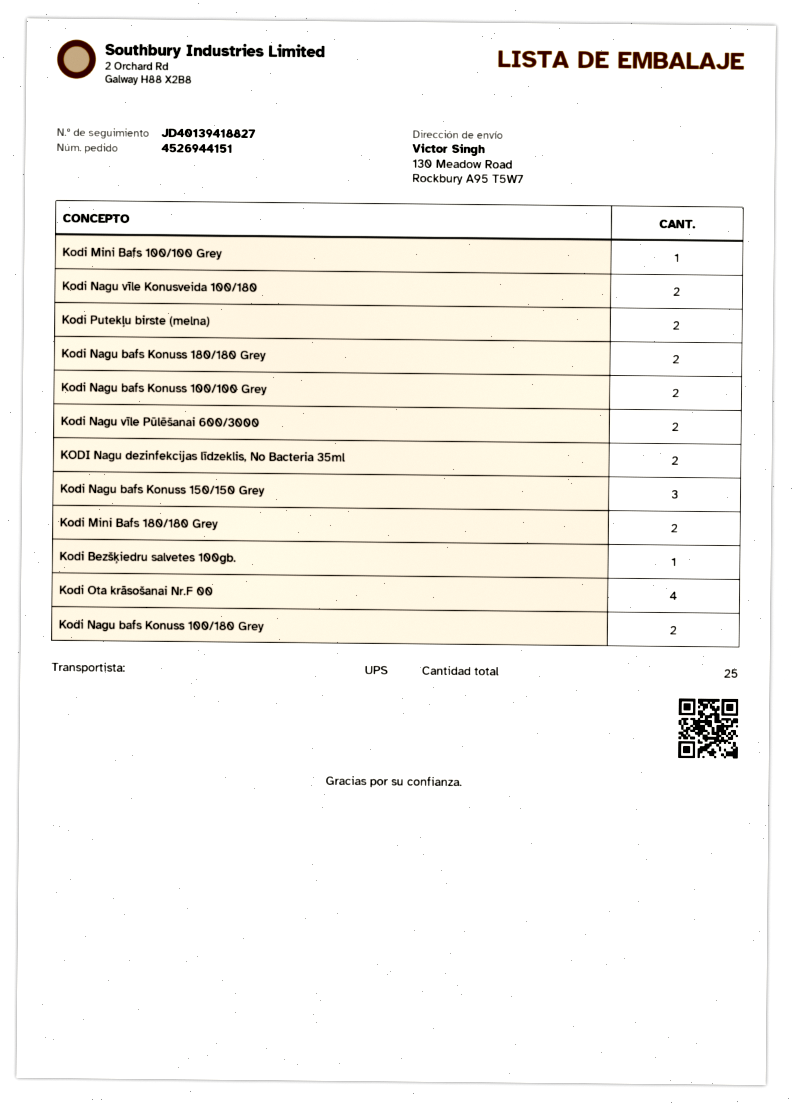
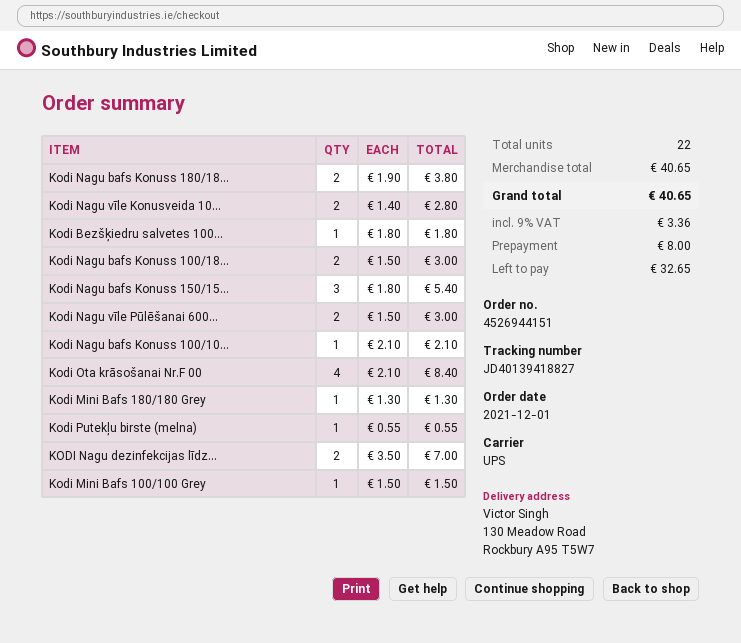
Kodi Putekļu birste (melna): 2 -> 1
Kodi Nagu bafs Konuss 100/100 Grey: 2 -> 1
Kodi Mini Bafs 180/180 Grey: 2 -> 1
total quantity: 25 -> 22

